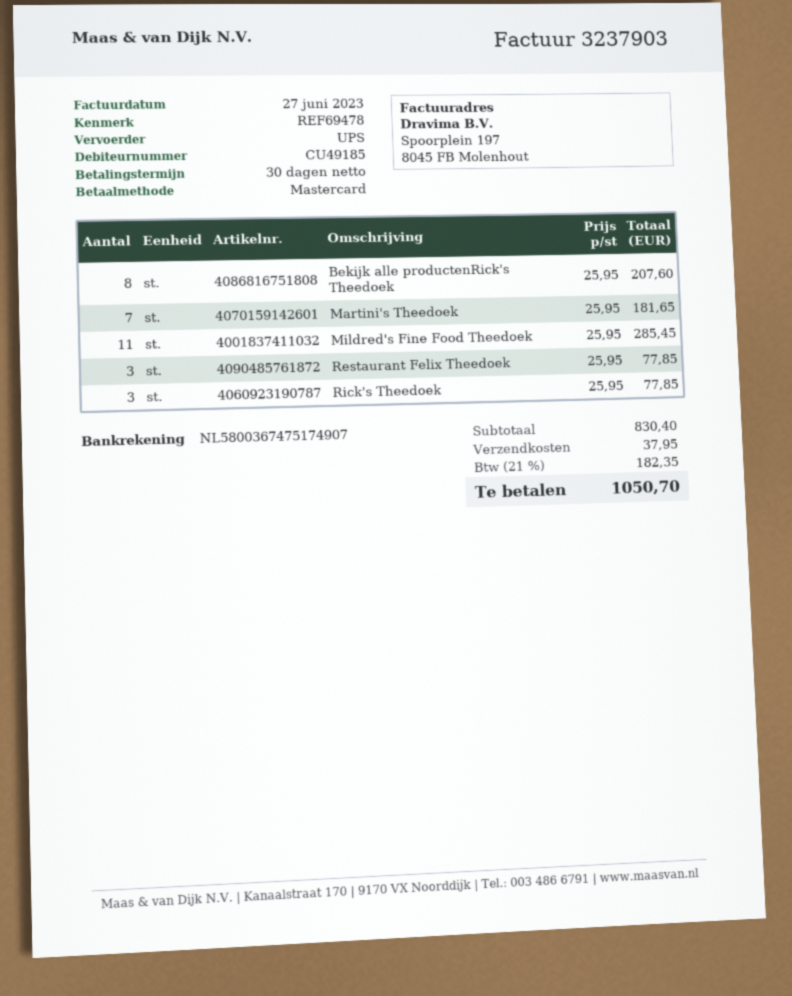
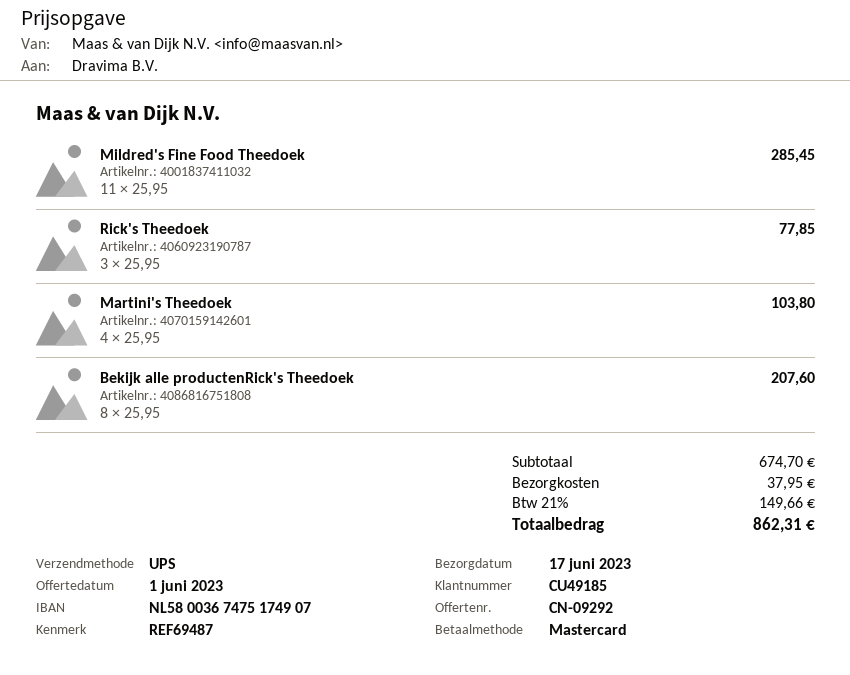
reference: REF69478 -> REF69487
Martini's Theedoek: 7 x 25.95 = 181.65 -> 4 x 25.95 = 103.80
Restaurant Felix Theedoek: 3 x 25.95 = 77.85 -> none
subtotal: 830.40 -> 674.70
tax: 21% = 182.35 -> 21% = 149.66
total: 1050.70 -> 862.31

